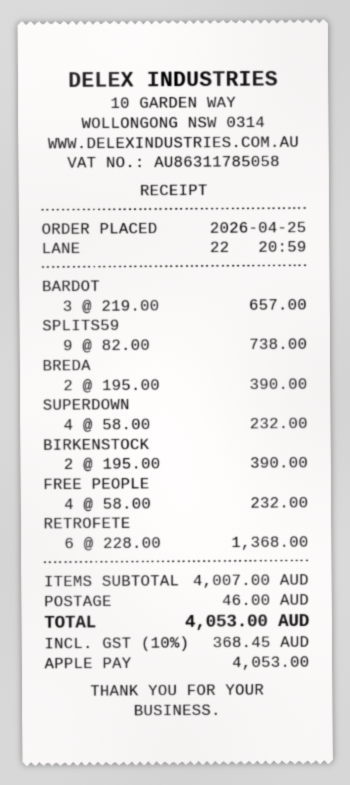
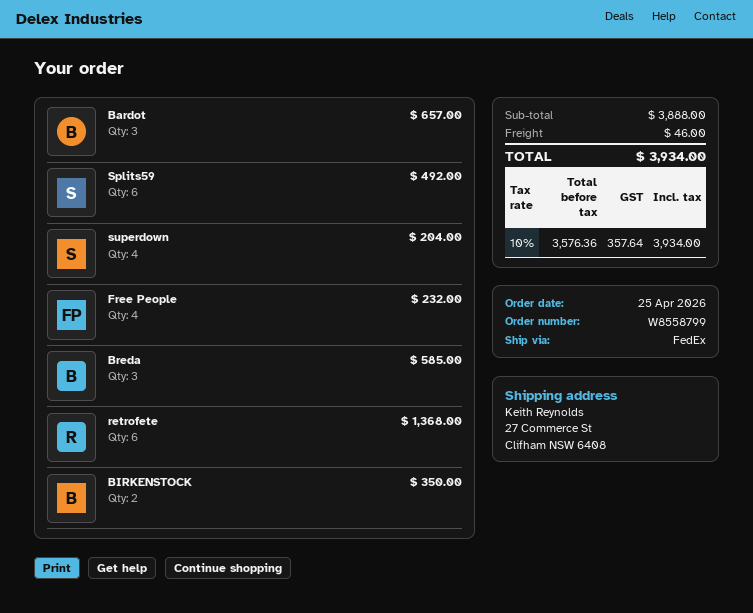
SPLITS59: 9 for 738.00 -> 6 for 492.00
BREDA: 2 for 390.00 -> 3 for 585.00
SUPERDOWN: 4 for 232.00 -> 4 for 204.00
BIRKENSTOCK: 2 for 390.00 -> 2 for 350.00
subtotal: 4007.00 -> 3888.00
tax: 10% = 368.45 -> 10% = 357.64
total: 4053.00 -> 3934.00

